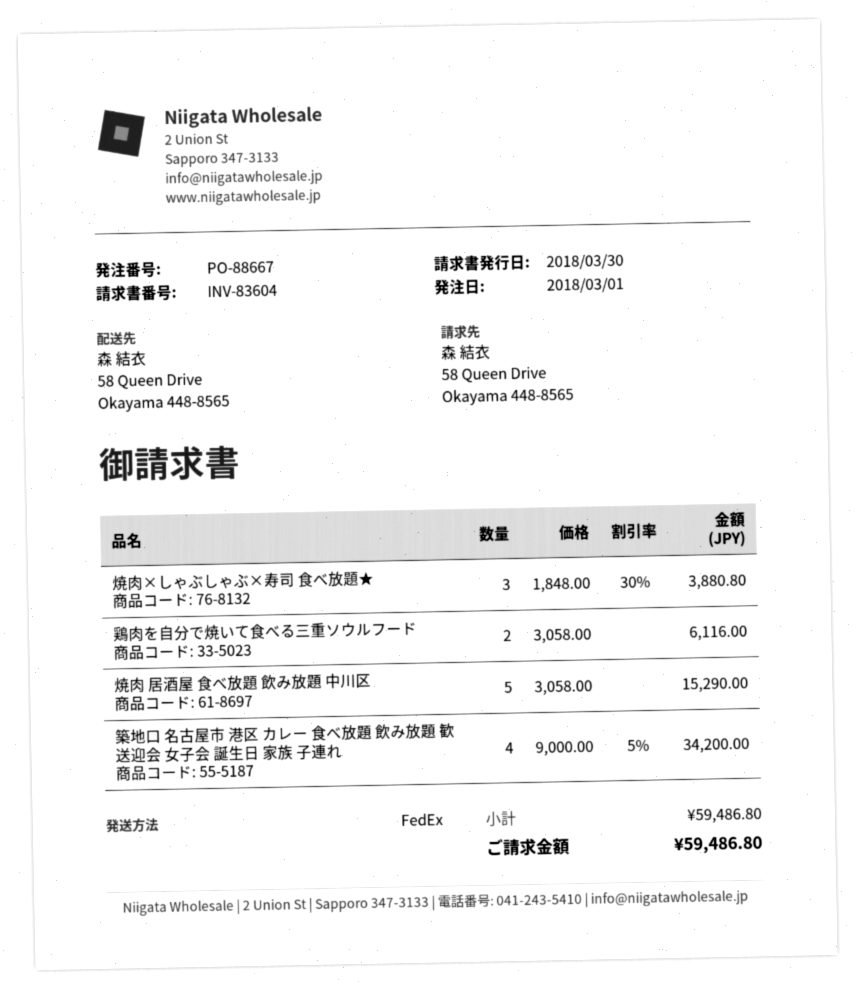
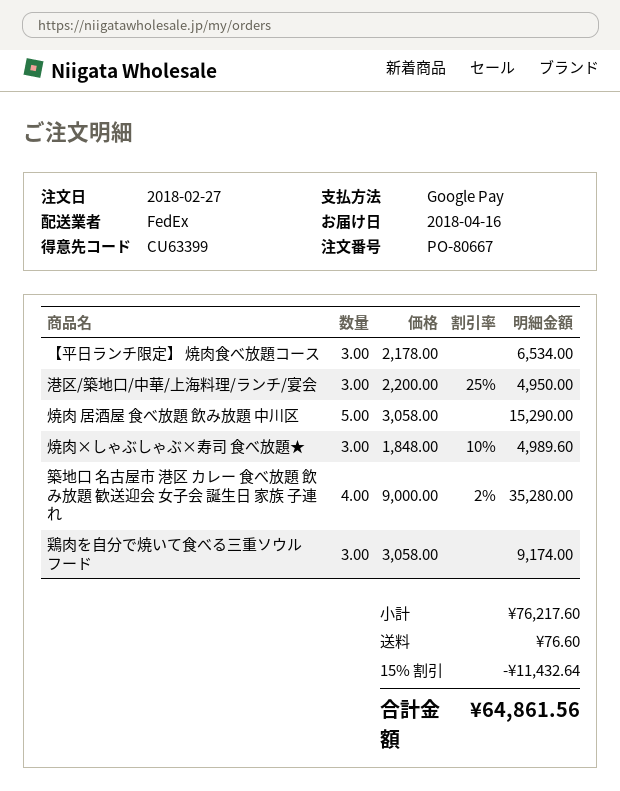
order number: PO-88667 -> PO-80667
order date: 2018-03-01 -> 2018-02-27
焼肉×しゃぶしゃぶ×寿司 食べ放題★: 3 x 1848.00 - 30% = 3880.80 -> 3 x 1848.00 - 10% = 4989.60
鶏肉を自分で焼いて食べる三重ソウルフード: 2 x 3058.00 = 6116.00 -> 3 x 3058.00 = 9174.00
築地口 名古屋市 港区 カレー 食べ放題 飲み放題 歓送迎会 女子会 誕生日 家族 子連れ: 4 x 9000.00 - 5% = 34200.00 -> 4 x 9000.00 - 2% = 35280.00
【平日ランチ限定】 焼肉食べ放題コース: none -> 3 x 2178.00 = 6534.00
港区/築地口/中華/上海料理/ランチ/宴会: none -> 3 x 2200.00 - 25% = 4950.00
subtotal: 59486.80 -> 76217.60
discount: none -> 15% = 11432.64
shipping: none -> 76.60
total: 59486.80 -> 64861.56

